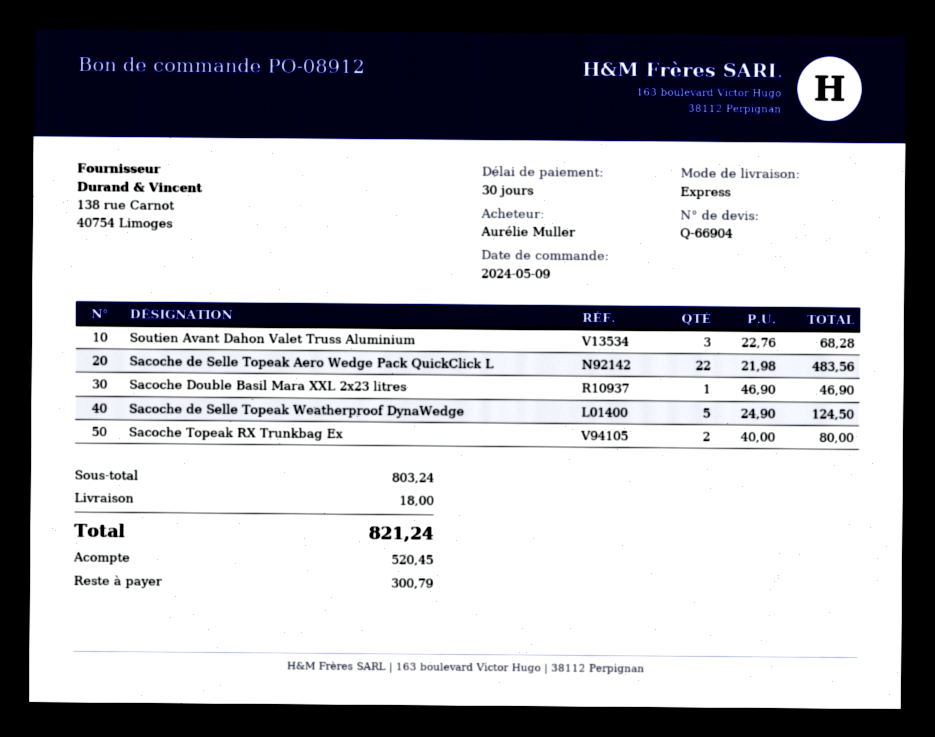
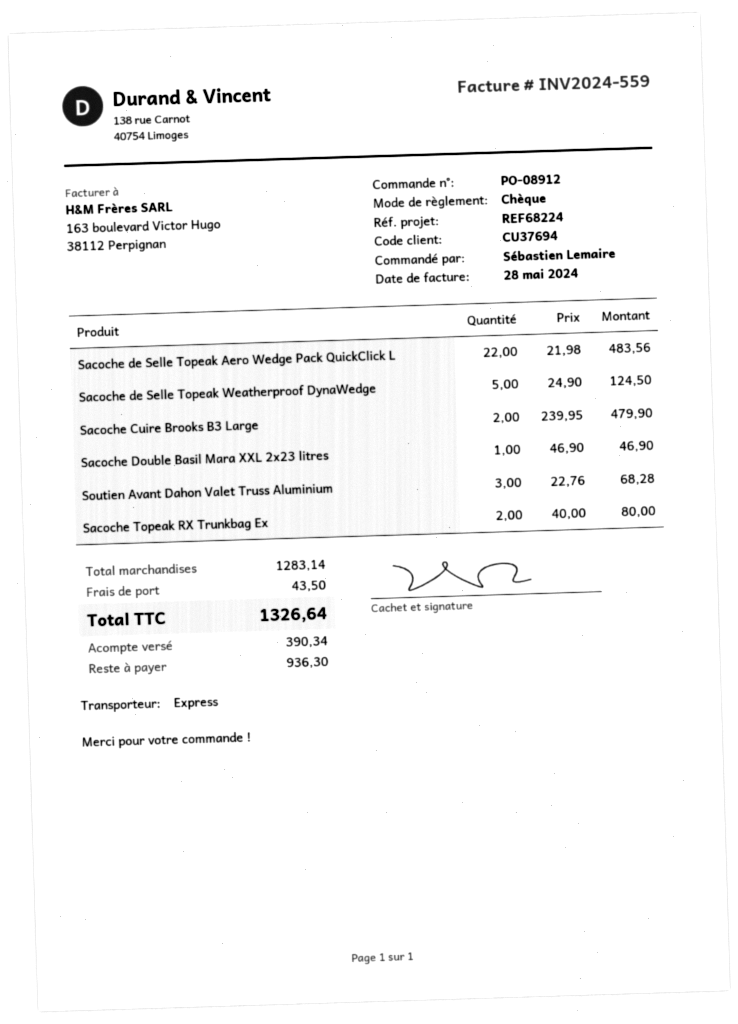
ordered by: Aurélie Muller -> Sébastien Lemaire
Sacoche Cuire Brooks B3 Large: none -> 2 x 239.95 = 479.90
subtotal: 803.24 -> 1283.14
shipping: 18.00 -> 43.50
total: 821.24 -> 1326.64
deposit: 520.45 -> 390.34
balance: 300.79 -> 936.30

